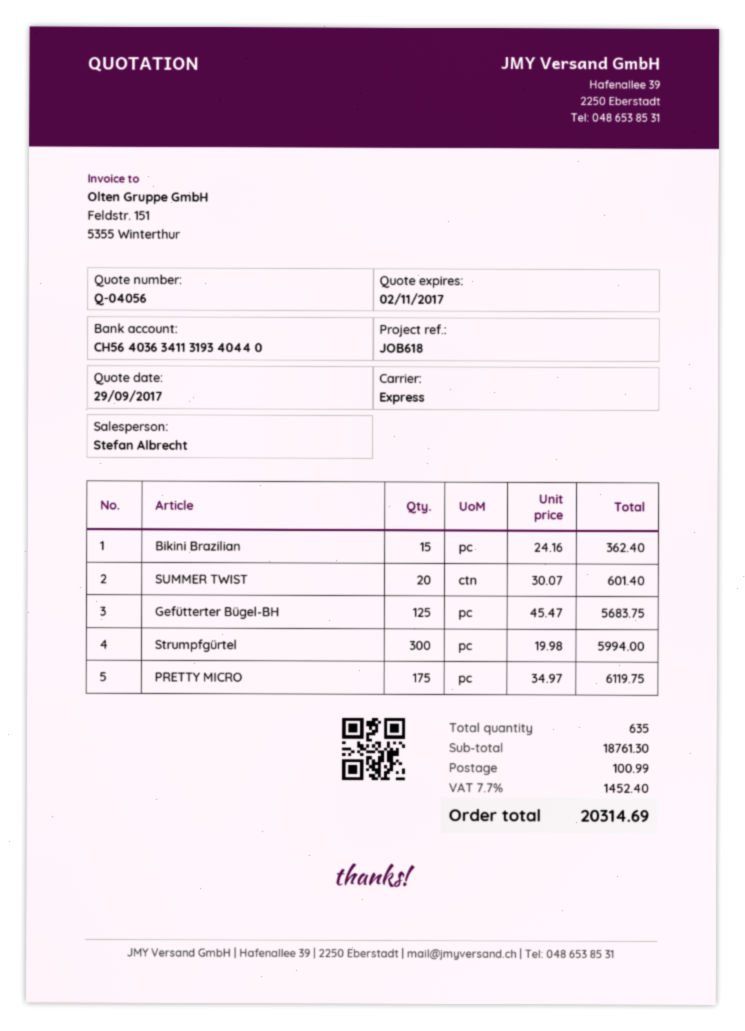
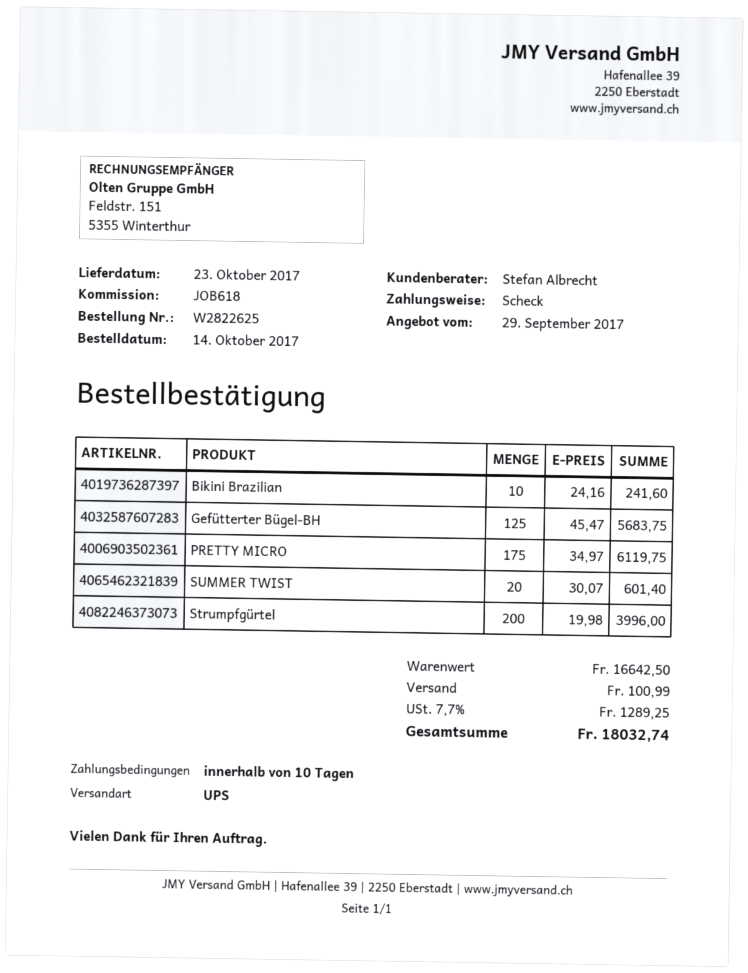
shipping method: express -> UPS
Bikini Brazilian: 15 x 24.16 = 362.40 -> 10 x 24.16 = 241.60
Strumpfgürtel: 300 x 19.98 = 5994.00 -> 200 x 19.98 = 3996.00
subtotal: 18761.30 -> 16642.50
tax: 7.7% = 1452.40 -> 7.7% = 1289.25
total: 20314.69 -> 18032.74

